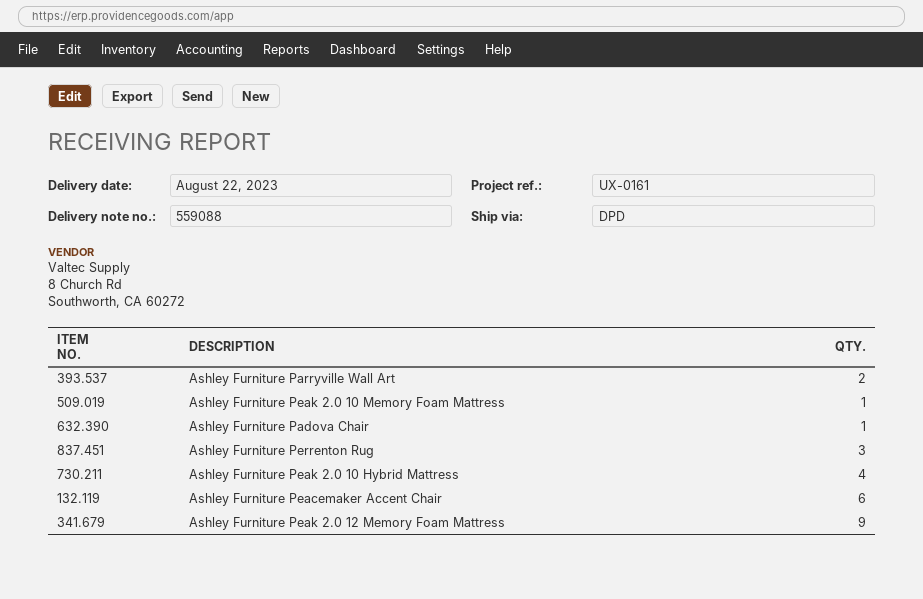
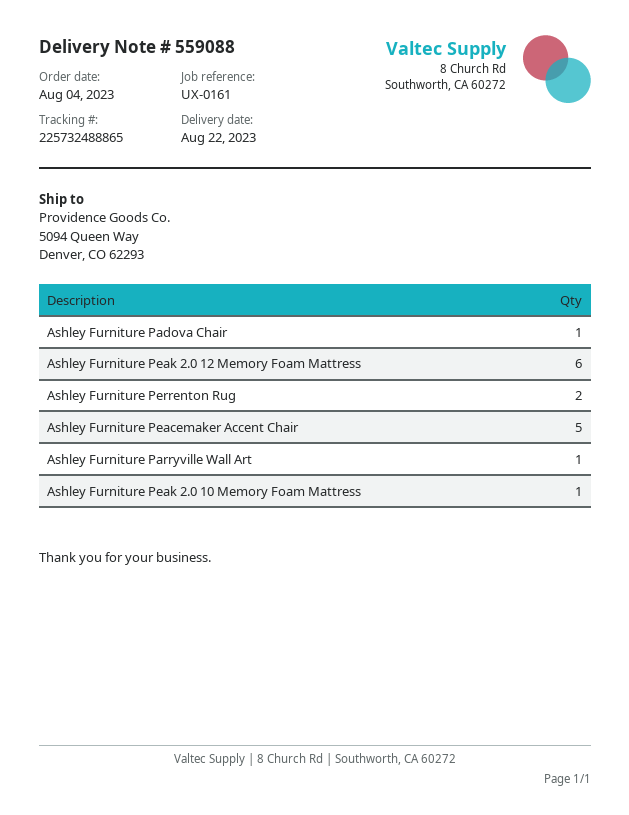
Ashley Furniture Parryville Wall Art: 2 -> 1
Ashley Furniture Perrenton Rug: 3 -> 2
Ashley Furniture Peak 2.0 10 Hybrid Mattress: 4 -> none
Ashley Furniture Peacemaker Accent Chair: 6 -> 5
Ashley Furniture Peak 2.0 12 Memory Foam Mattress: 9 -> 6

